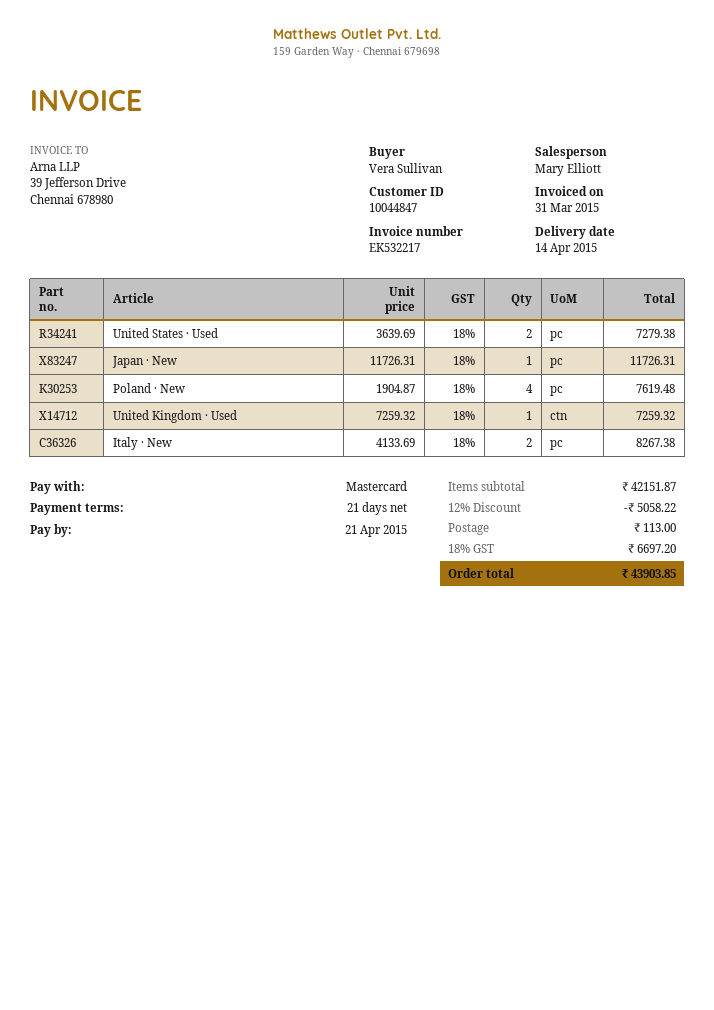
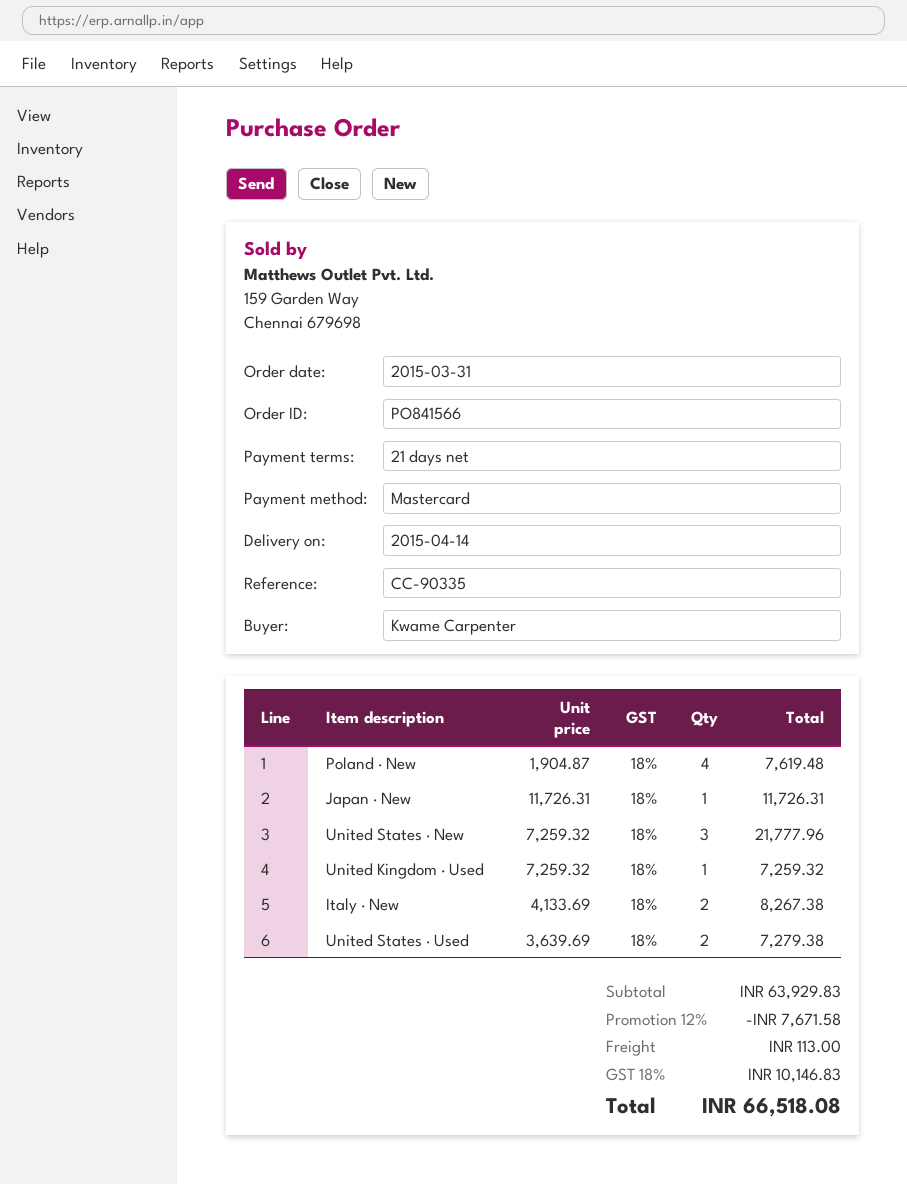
ordered by: Vera Sullivan -> Kwame Carpenter
United States · New: none -> 3 x 7259.32 = 21777.96
subtotal: 42151.87 -> 63929.83
discount: 12% = 5058.22 -> 12% = 7671.58
tax: 18% = 6697.20 -> 18% = 10146.83
total: 43903.85 -> 66518.08

